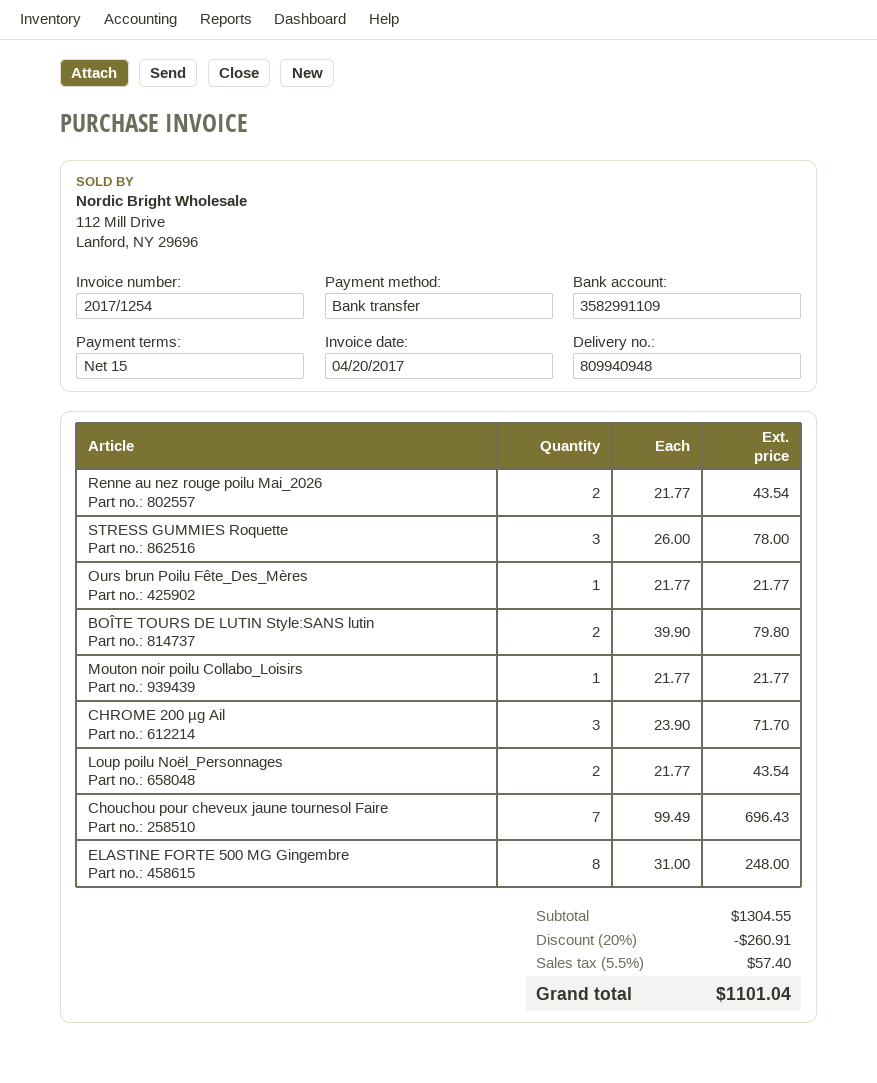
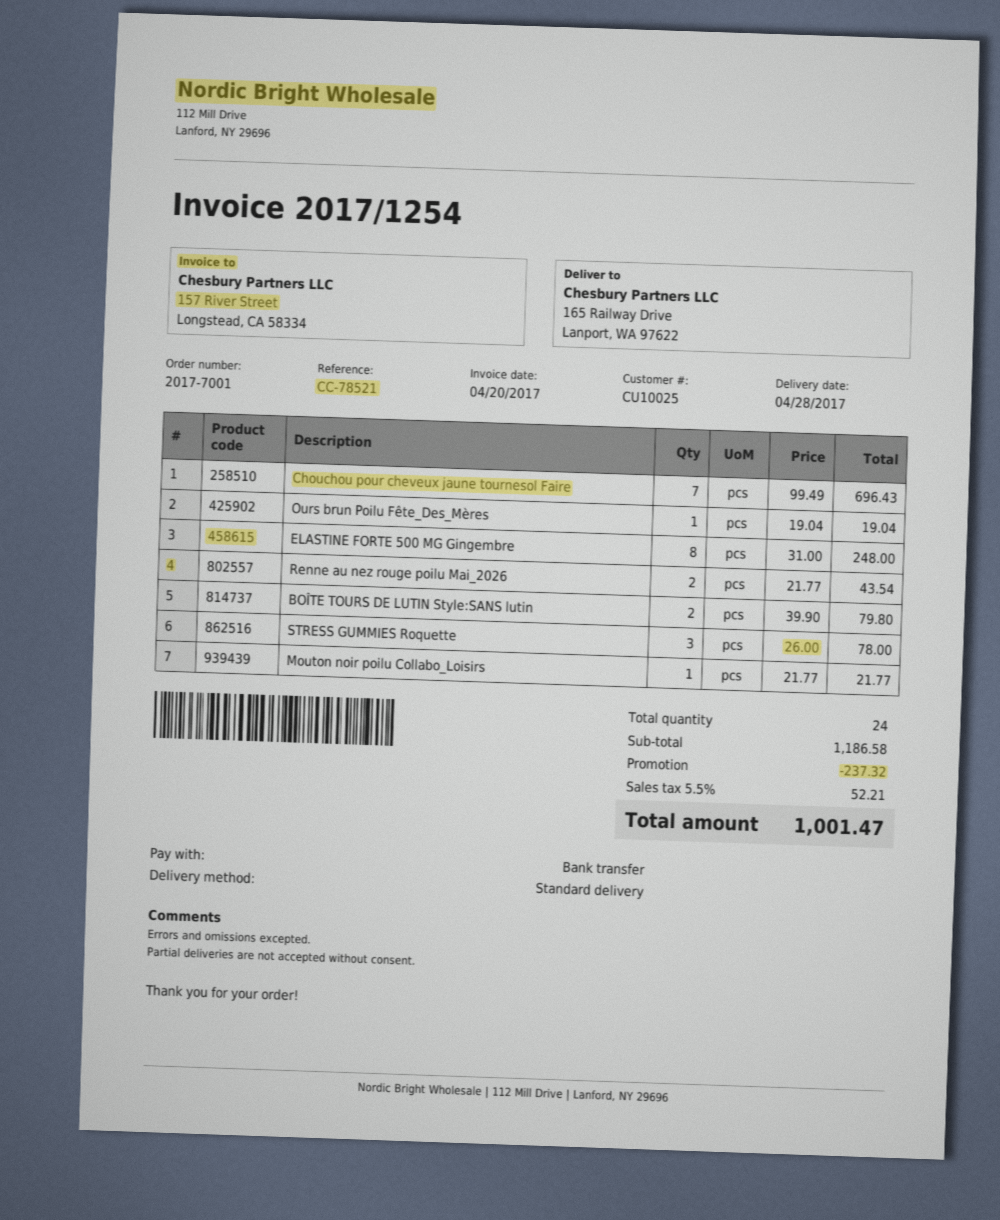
Ours brun Poilu Fête_Des_Mères: 1 x 21.77 = 21.77 -> 1 x 19.04 = 19.04
CHROME 200 µg Ail: 3 x 23.90 = 71.70 -> none
Loup poilu Noël_Personnages: 2 x 21.77 = 43.54 -> none
subtotal: 1304.55 -> 1186.58
discount: 260.91 -> 237.32
tax: 5.5% = 57.40 -> 5.5% = 52.21
total: 1101.04 -> 1001.47

